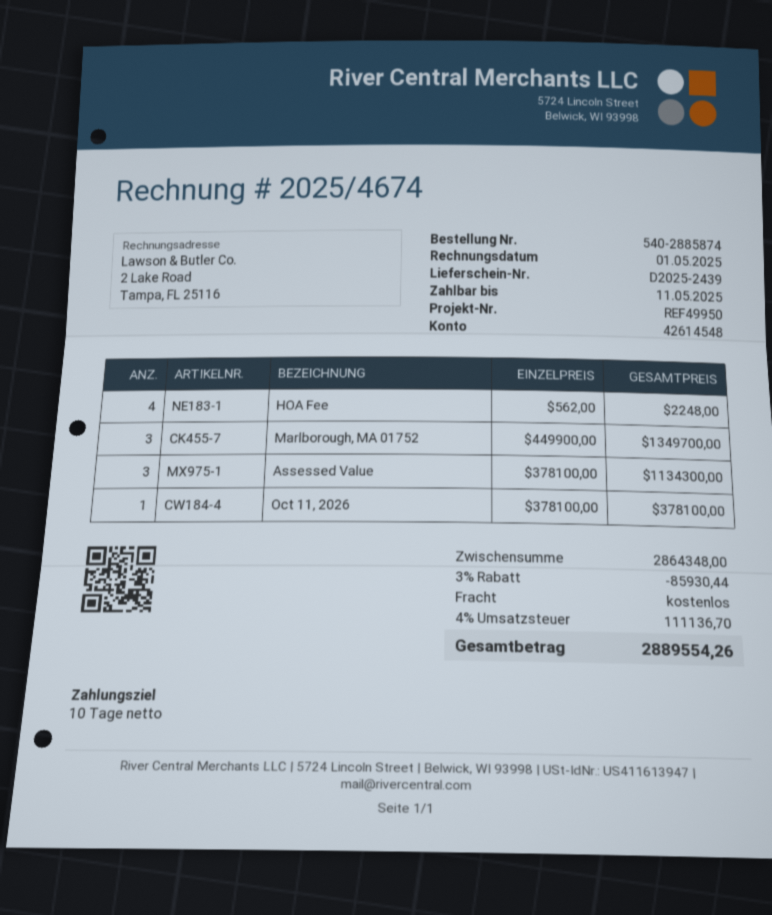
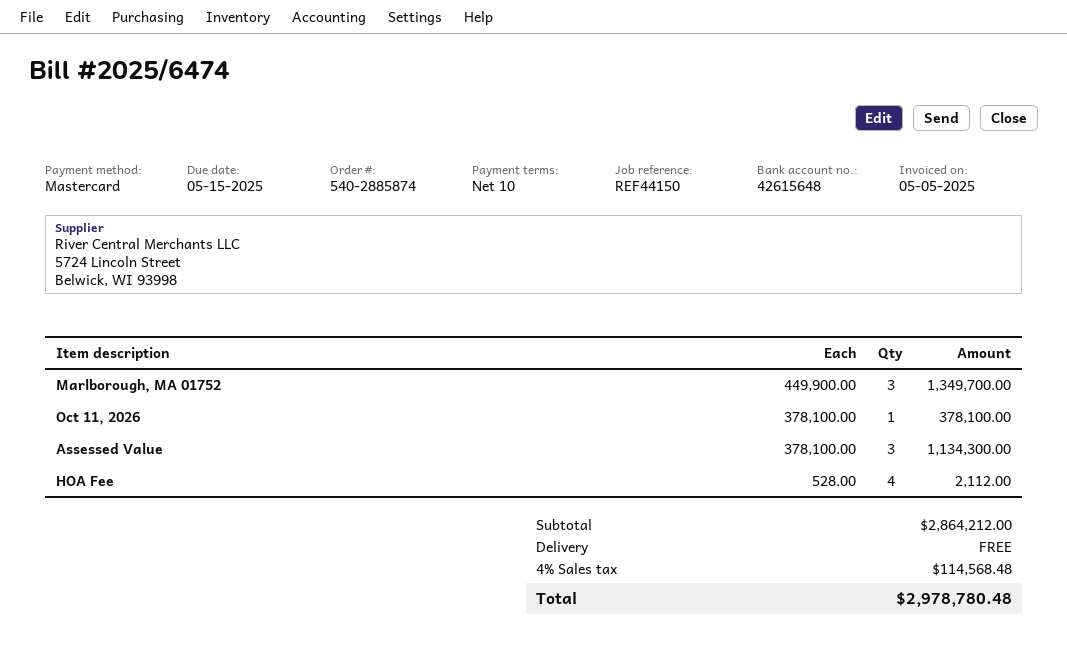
invoice number: 2025/4674 -> 2025/6474
invoice date: 2025-05-01 -> 2025-05-05
due date: 2025-05-11 -> 2025-05-15
reference: REF49950 -> REF44150
bank account: 42614548 -> 42615648
HOA Fee: 4 x 562.00 = 2248.00 -> 4 x 528.00 = 2112.00
subtotal: 2864348.00 -> 2864212.00
discount: 3% = 85930.44 -> none
tax: 4% = 111136.70 -> 4% = 114568.48
total: 2889554.26 -> 2978780.48

